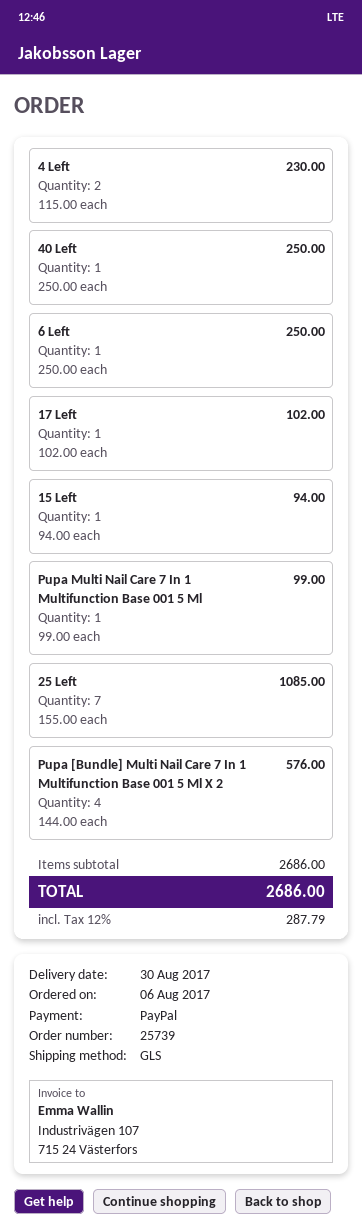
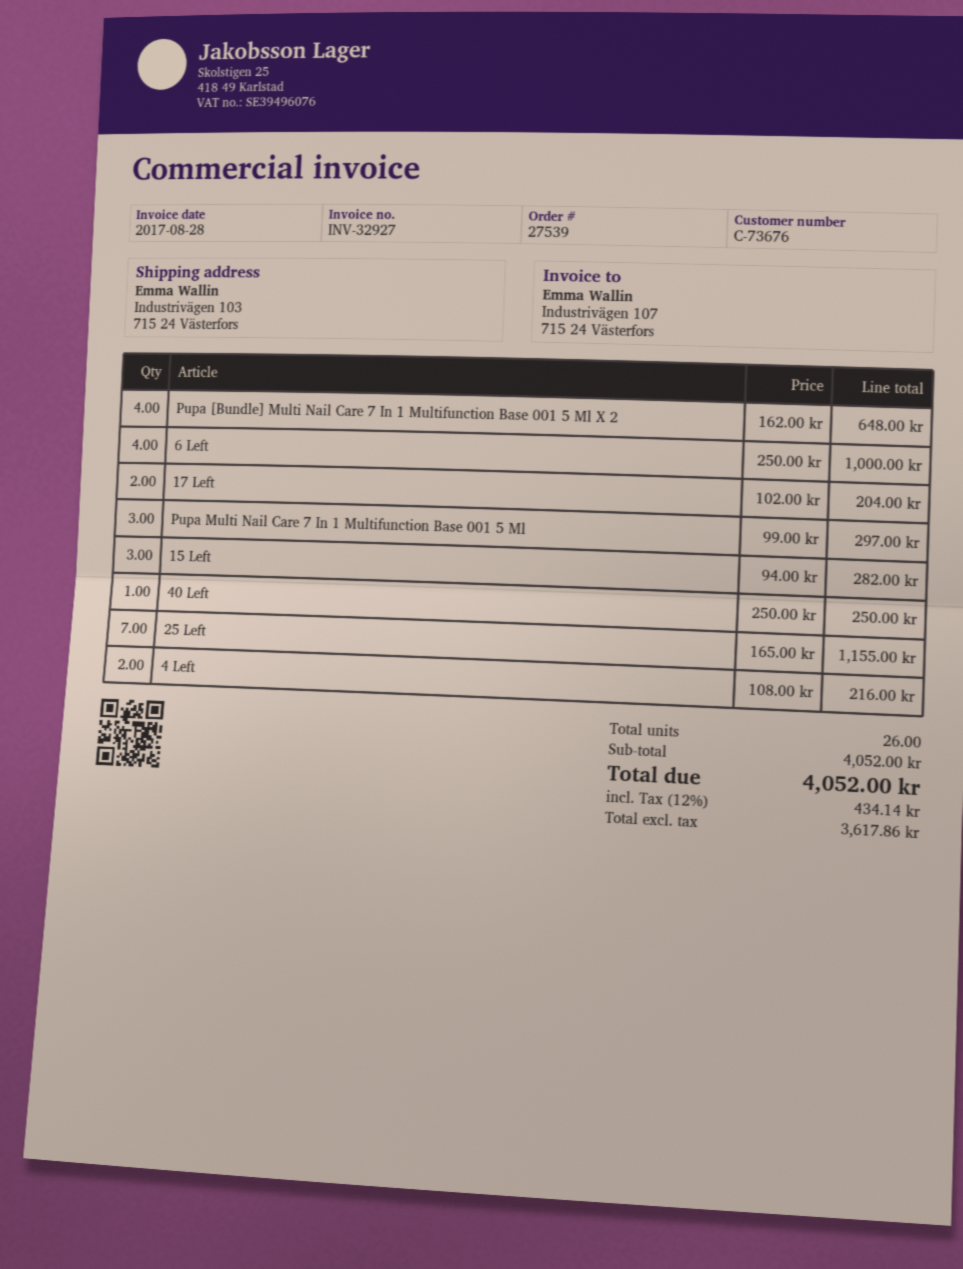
order number: 25739 -> 27539
4 Left: 2 x 115.00 = 230.00 -> 2 x 108.00 = 216.00
6 Left: 1 x 250.00 = 250.00 -> 4 x 250.00 = 1000.00
17 Left: 1 x 102.00 = 102.00 -> 2 x 102.00 = 204.00
15 Left: 1 x 94.00 = 94.00 -> 3 x 94.00 = 282.00
Pupa Multi Nail Care 7 In 1 Multifunction Base 001 5 Ml: 1 x 99.00 = 99.00 -> 3 x 99.00 = 297.00
25 Left: 7 x 155.00 = 1085.00 -> 7 x 165.00 = 1155.00
Pupa [Bundle] Multi Nail Care 7 In 1 Multifunction Base 001 5 Ml X 2: 4 x 144.00 = 576.00 -> 4 x 162.00 = 648.00
subtotal: 2686.00 -> 4052.00
tax: 12% = 287.79 -> 12% = 434.14
total: 2686.00 -> 4052.00

